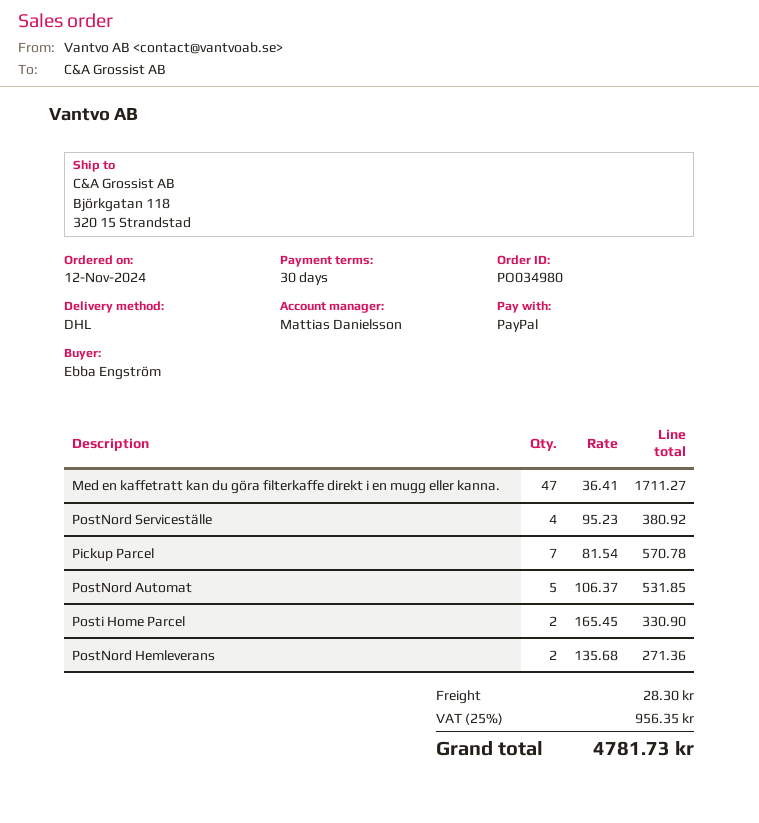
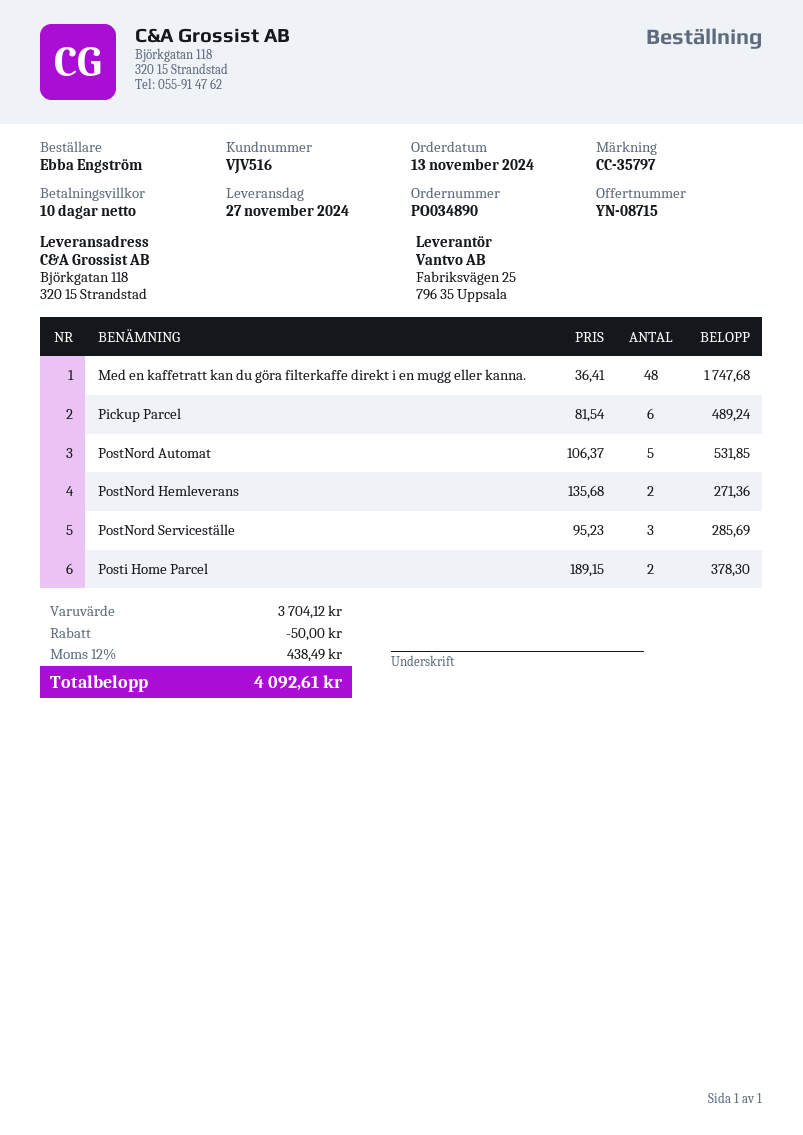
order number: PO034980 -> PO034890
order date: 2024-11-12 -> 2024-11-13
payment terms: 30 days -> 10 days
Med en kaffetratt kan du göra filterkaffe direkt i en mugg eller kanna.: 47 x 36.41 = 1711.27 -> 48 x 36.41 = 1747.68
PostNord Serviceställe: 4 x 95.23 = 380.92 -> 3 x 95.23 = 285.69
Pickup Parcel: 7 x 81.54 = 570.78 -> 6 x 81.54 = 489.24
Posti Home Parcel: 2 x 165.45 = 330.90 -> 2 x 189.15 = 378.30
discount: none -> 50.00
shipping: 28.30 -> none
tax: 25% = 956.35 -> 12% = 438.49
total: 4781.73 -> 4092.61

